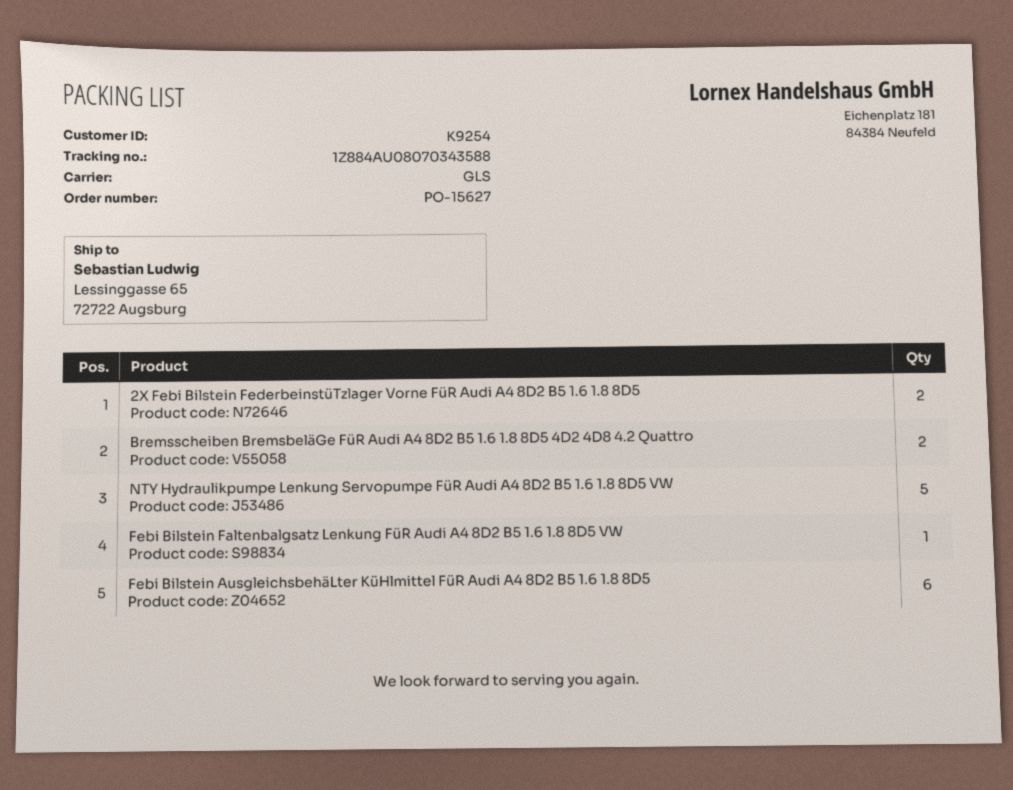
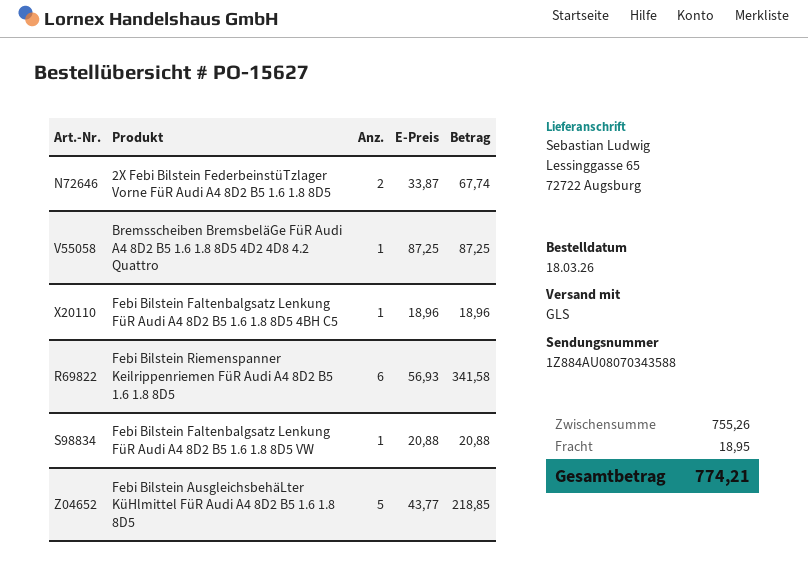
Bremsscheiben BremsbeläGe FüR Audi A4 8D2 B5 1.6 1.8 8D5 4D2 4D8 4.2 Quattro: 2 -> 1
NTY Hydraulikpumpe Lenkung Servopumpe FüR Audi A4 8D2 B5 1.6 1.8 8D5 VW: 5 -> none
Febi Bilstein AusgleichsbehäLter KüHlmittel FüR Audi A4 8D2 B5 1.6 1.8 8D5: 6 -> 5
Febi Bilstein Faltenbalgsatz Lenkung FüR Audi A4 8D2 B5 1.6 1.8 8D5 4BH C5: none -> 1
Febi Bilstein Riemenspanner Keilrippenriemen FüR Audi A4 8D2 B5 1.6 1.8 8D5: none -> 6

